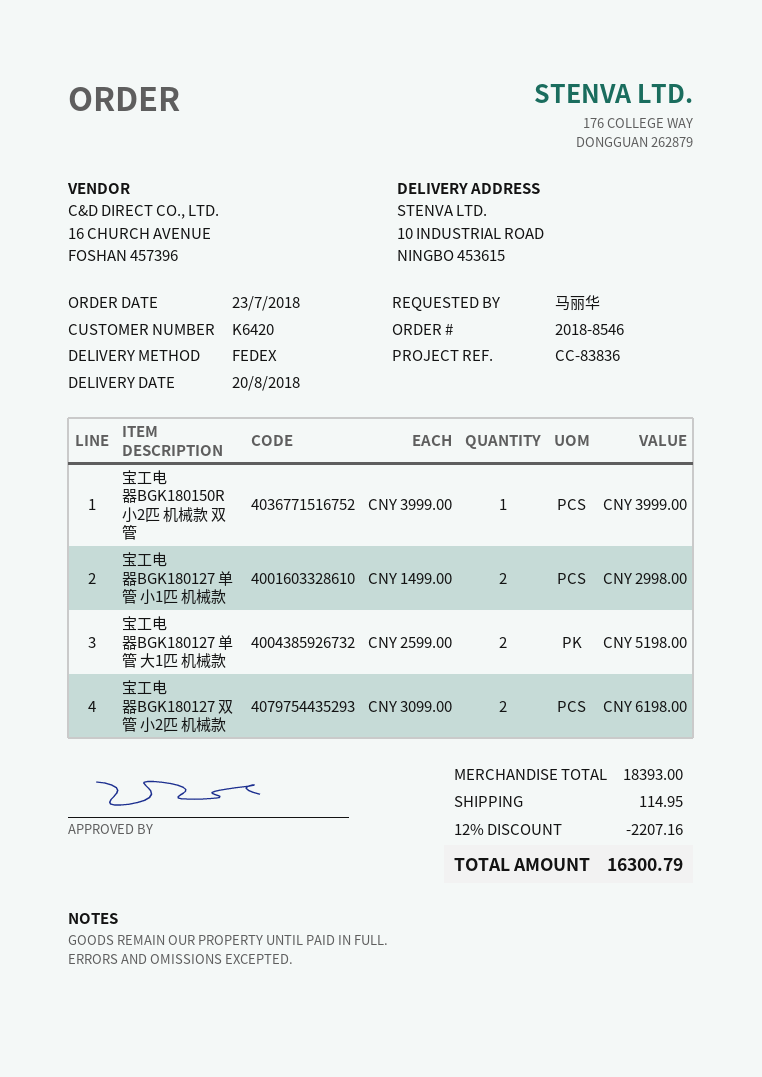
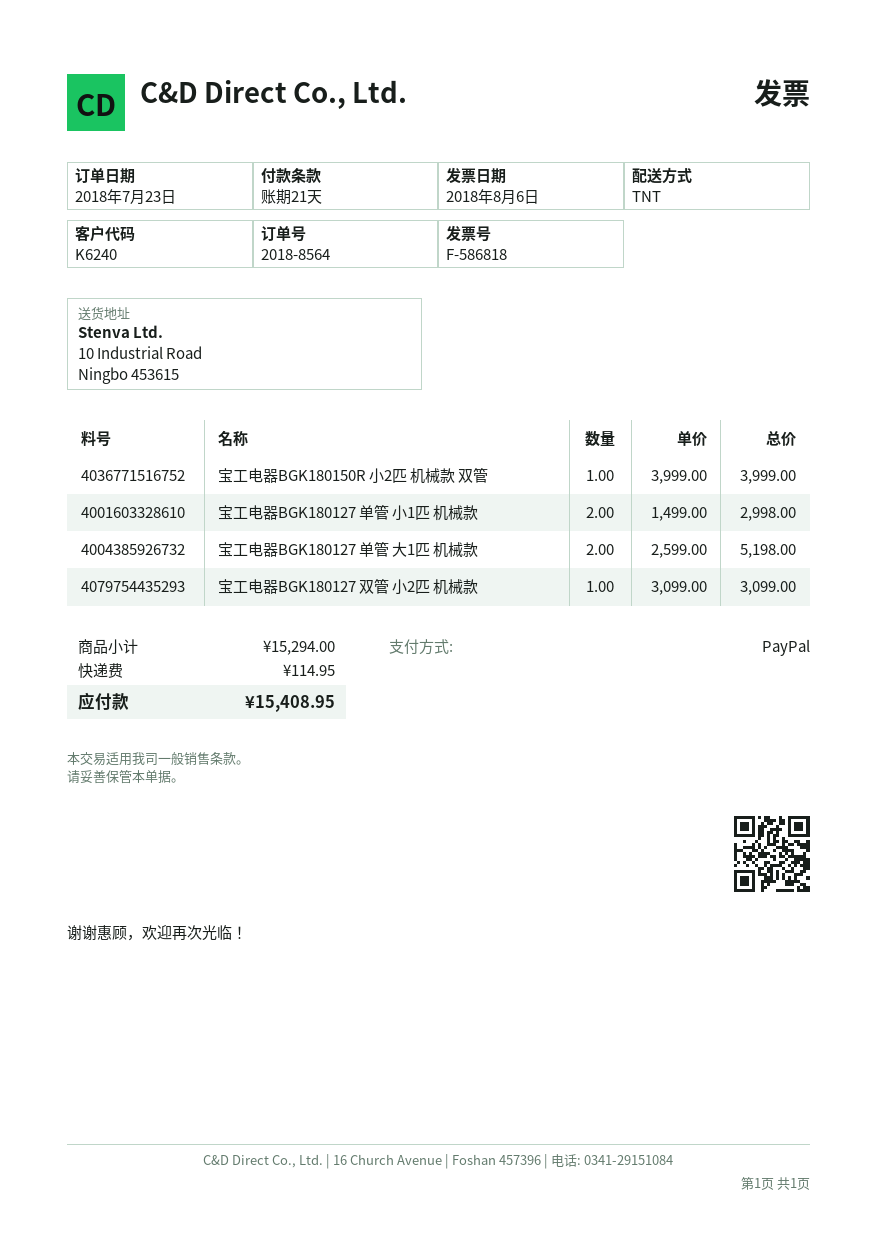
order number: 2018-8546 -> 2018-8564
customer number: K6420 -> K6240
shipping method: FedEx -> TNT
宝工电器BGK180127 双管 小2匹 机械款: 2 x 3099.00 = 6198.00 -> 1 x 3099.00 = 3099.00
subtotal: 18393.00 -> 15294.00
discount: 12% = 2207.16 -> none
total: 16300.79 -> 15408.95

